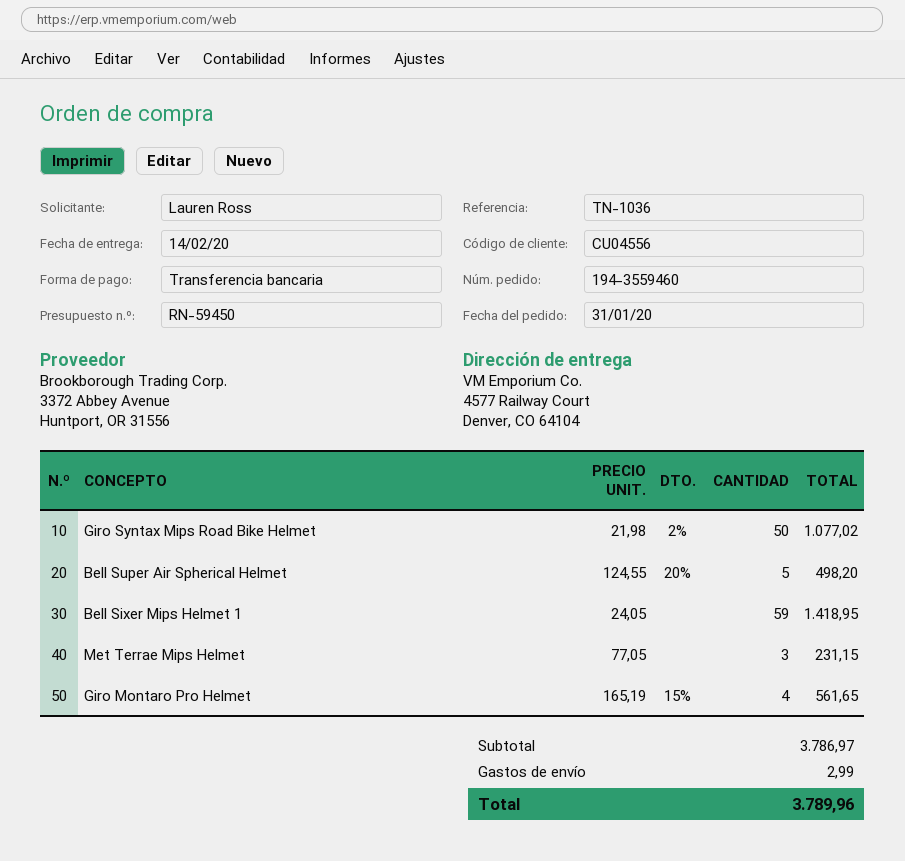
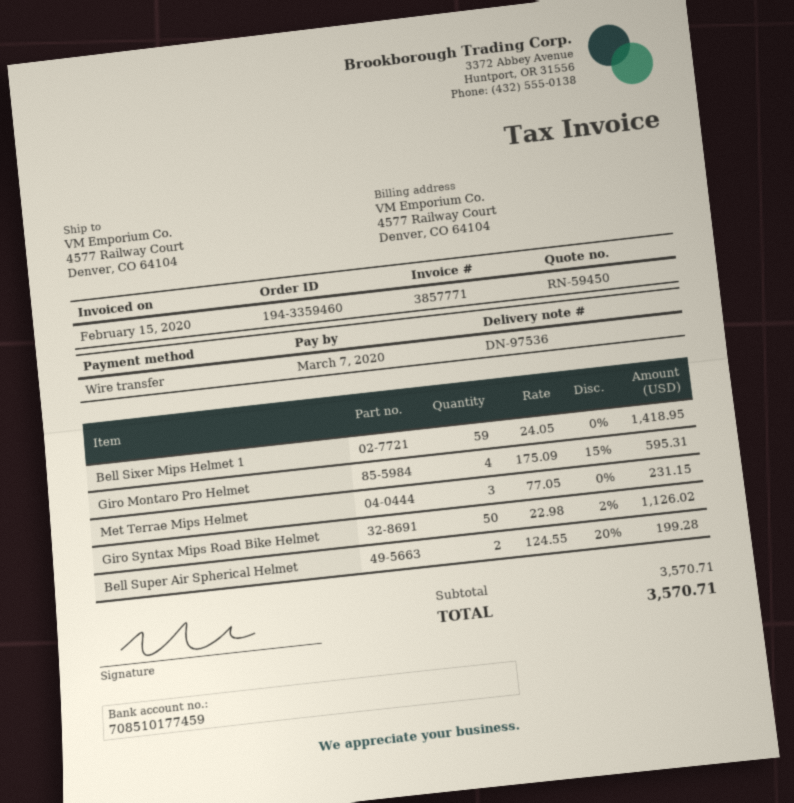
order number: 194-3559460 -> 194-3359460
Giro Syntax Mips Road Bike Helmet: 50 x 21.98 - 2% = 1077.02 -> 50 x 22.98 - 2% = 1126.02
Bell Super Air Spherical Helmet: 5 x 124.55 - 20% = 498.20 -> 2 x 124.55 - 20% = 199.28
Giro Montaro Pro Helmet: 4 x 165.19 - 15% = 561.65 -> 4 x 175.09 - 15% = 595.31
subtotal: 3786.97 -> 3570.71
shipping: 2.99 -> none
total: 3789.96 -> 3570.71

